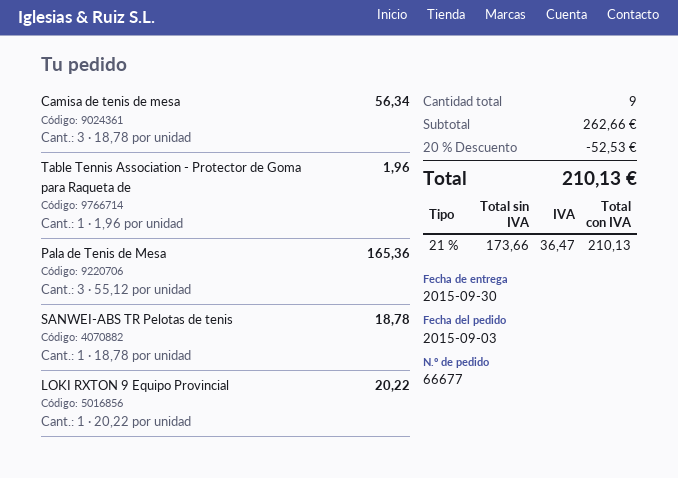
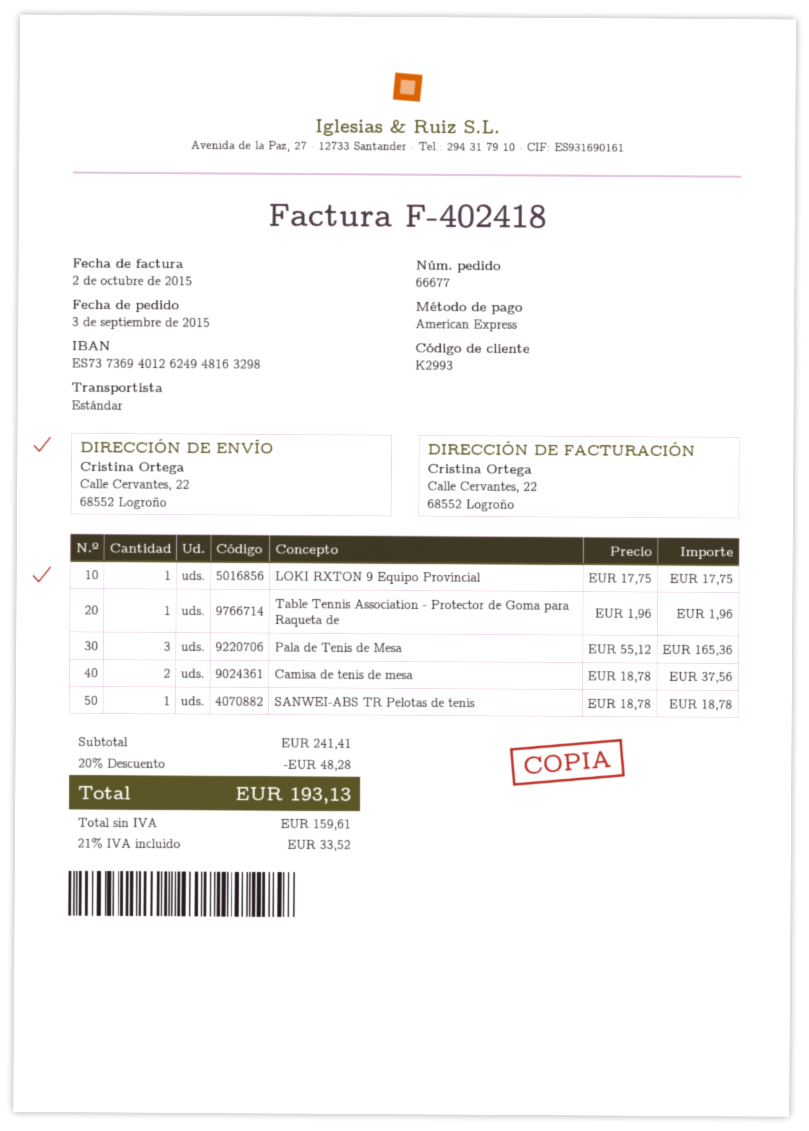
Camisa de tenis de mesa: 3 x 18.78 = 56.34 -> 2 x 18.78 = 37.56
LOKI RXTON 9 Equipo Provincial: 1 x 20.22 = 20.22 -> 1 x 17.75 = 17.75
subtotal: 262.66 -> 241.41
discount: 20% = 52.53 -> 20% = 48.28
net: 173.66 -> 159.61
tax: 21% = 36.47 -> 21% = 33.52
total: 210.13 -> 193.13

